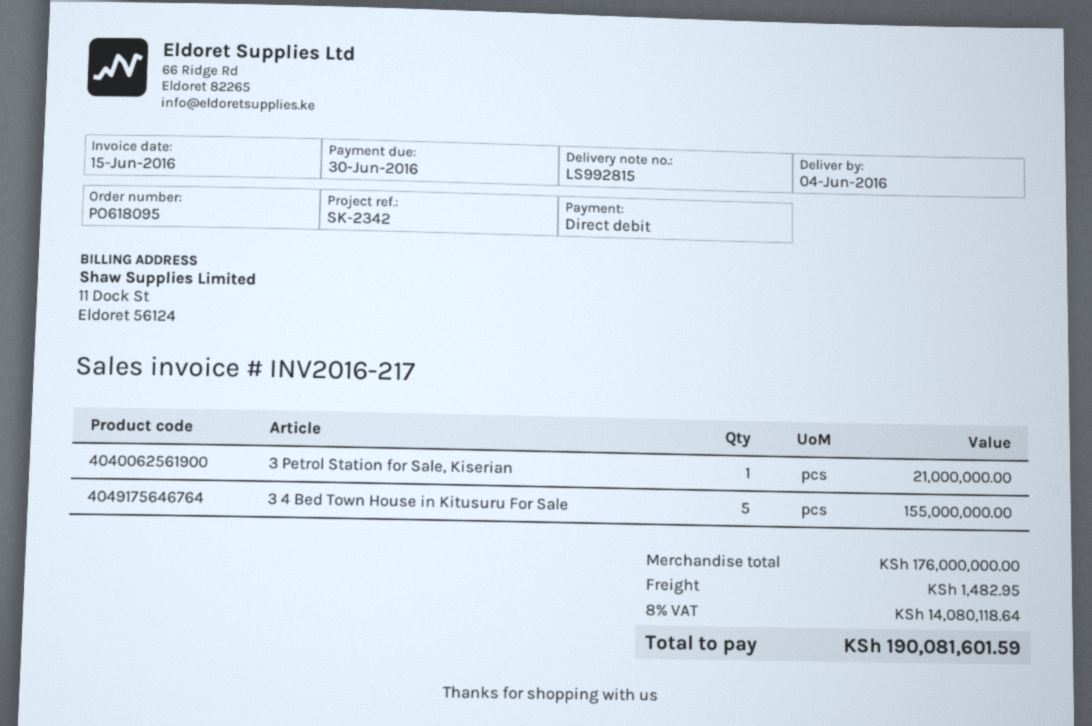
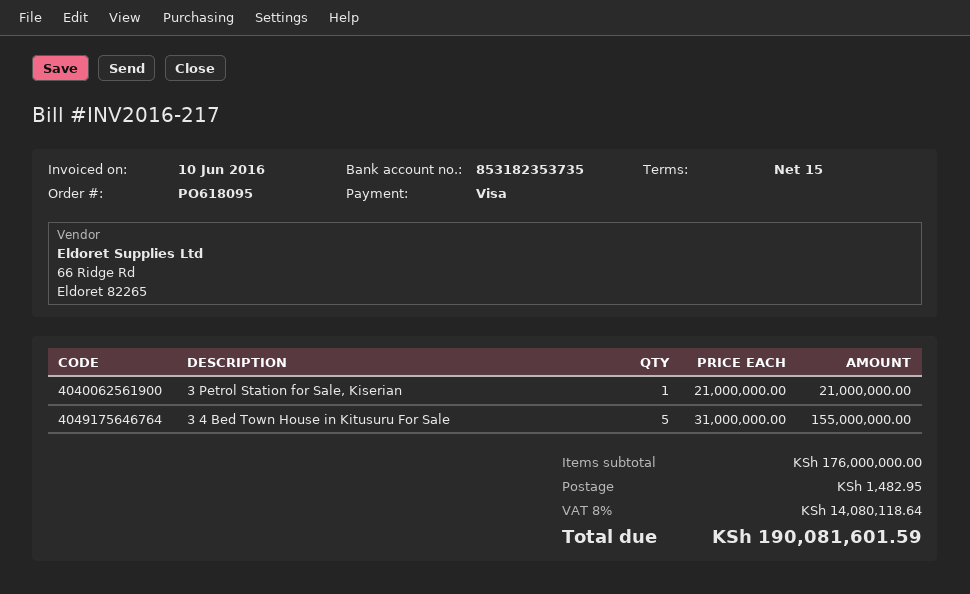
invoice date: 2016-06-15 -> 2016-06-10
payment method: direct debit -> Visa

